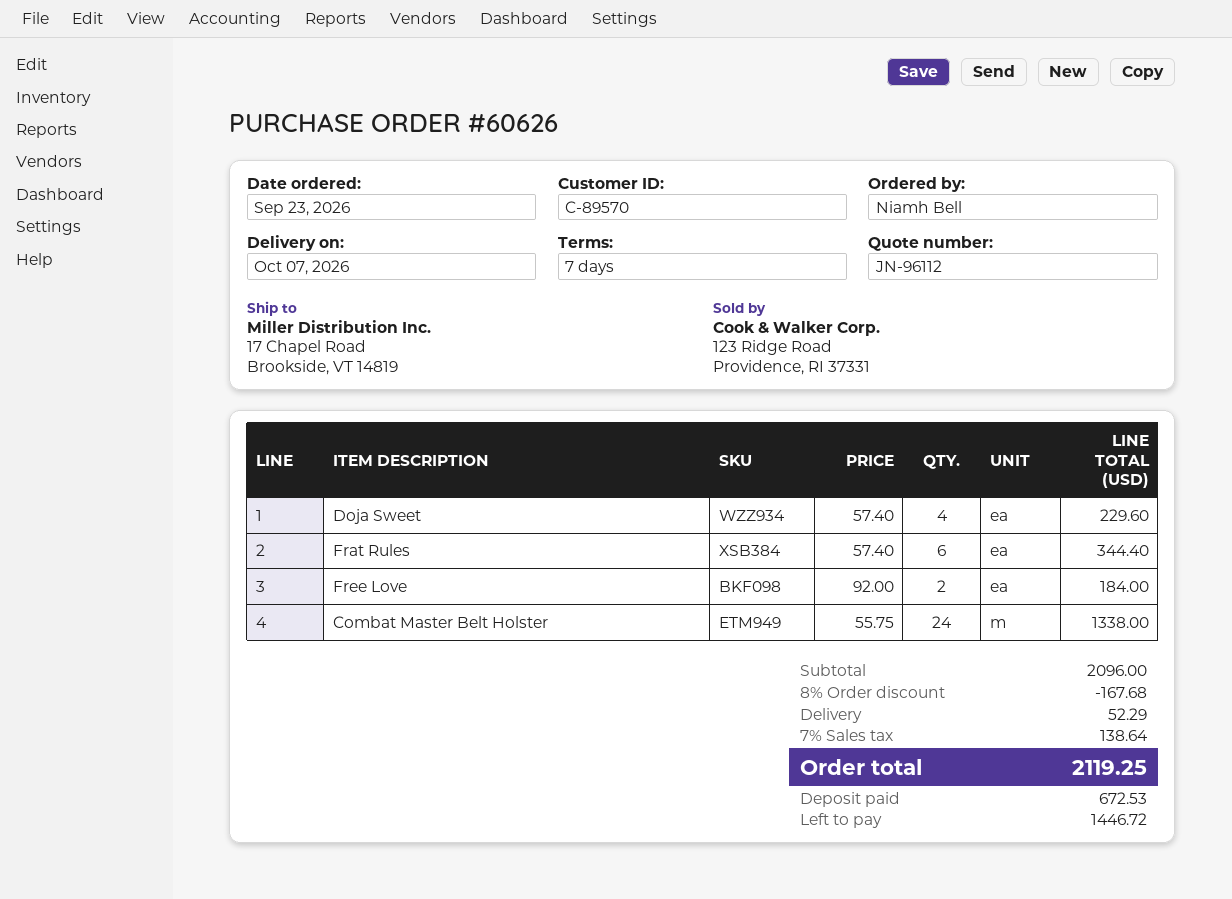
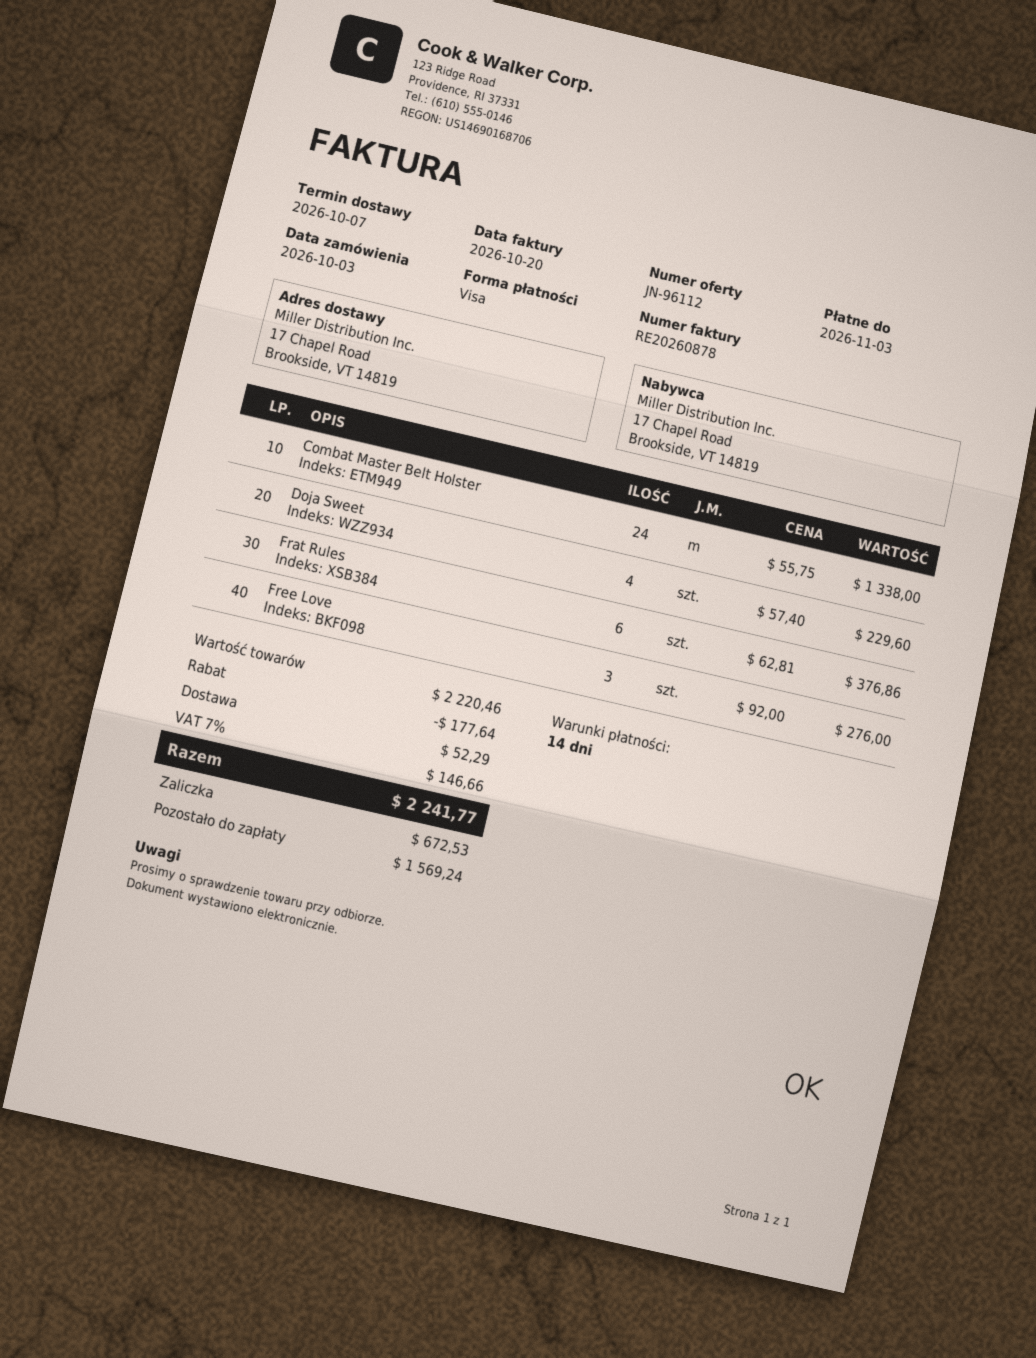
order date: 2026-09-23 -> 2026-10-03
payment terms: 7 days -> 14 days
Frat Rules: 6 x 57.40 = 344.40 -> 6 x 62.81 = 376.86
Free Love: 2 x 92.00 = 184.00 -> 3 x 92.00 = 276.00
subtotal: 2096.00 -> 2220.46
discount: 167.68 -> 177.64
tax: 7% = 138.64 -> 7% = 146.66
total: 2119.25 -> 2241.77
balance: 1446.72 -> 1569.24

